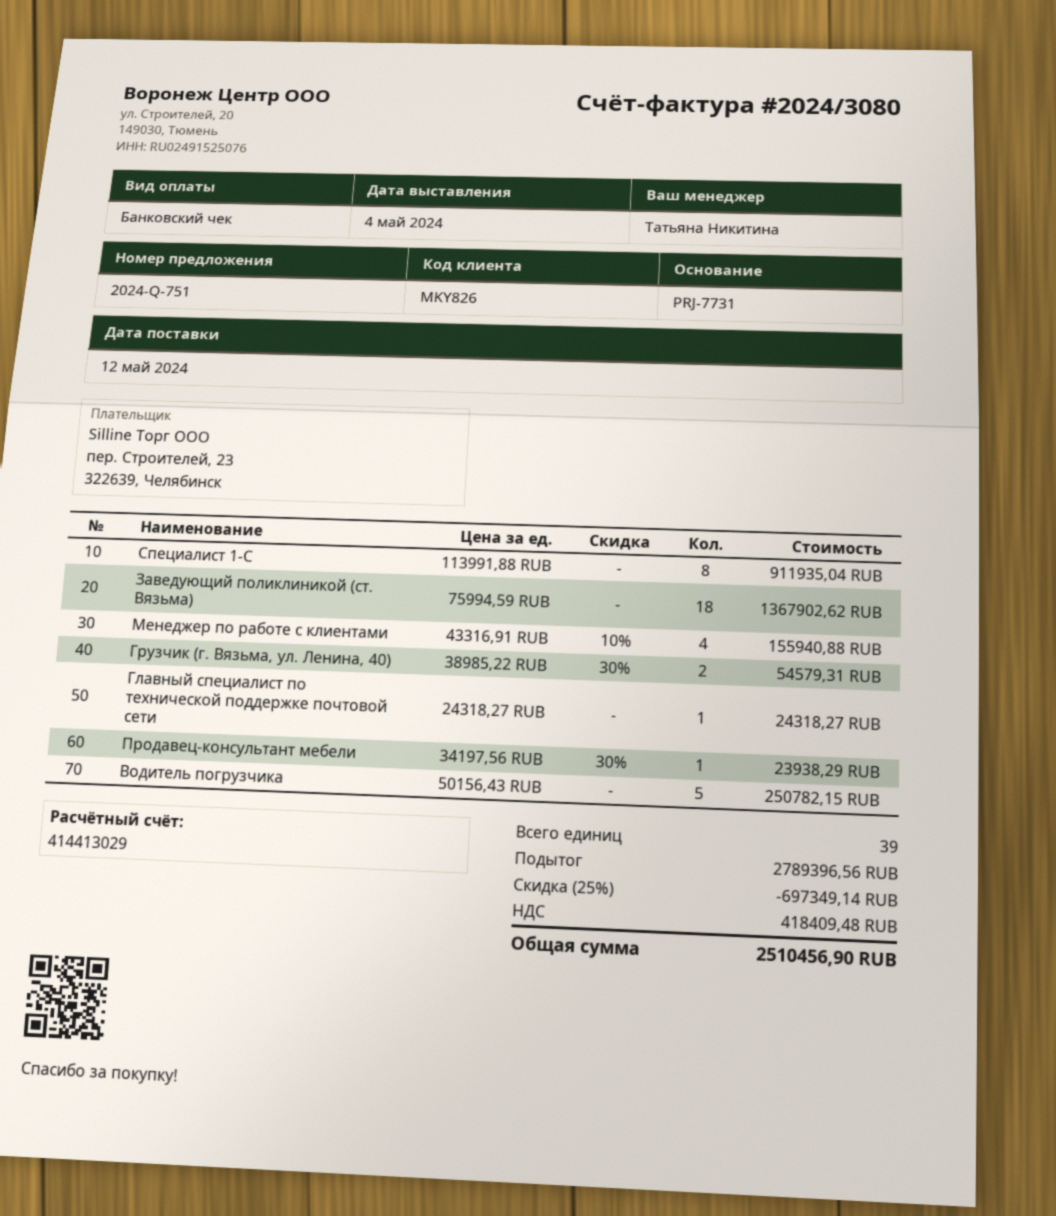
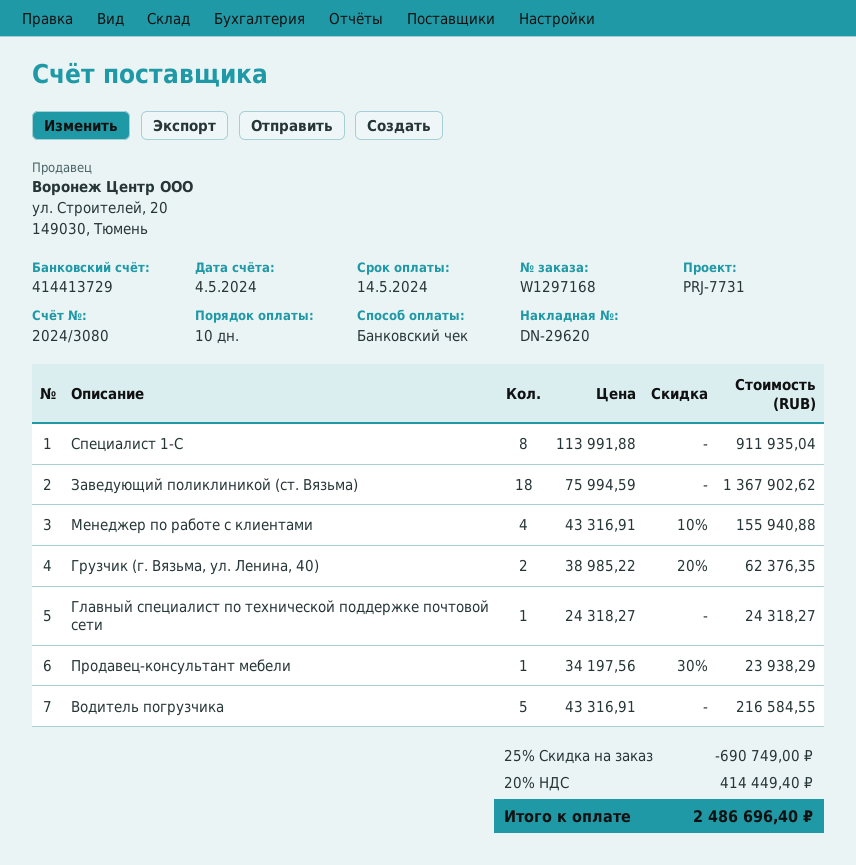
bank account: 414413029 -> 414413729
Грузчик (г. Вязьма, ул. Ленина, 40): 2 x 38985.22 - 30% = 54579.31 -> 2 x 38985.22 - 20% = 62376.35
Водитель погрузчика: 5 x 50156.43 = 250782.15 -> 5 x 43316.91 = 216584.55
discount: 25% = 697349.14 -> 25% = 690749.00
tax: 418409.48 -> 414449.40
total: 2510456.90 -> 2486696.40

